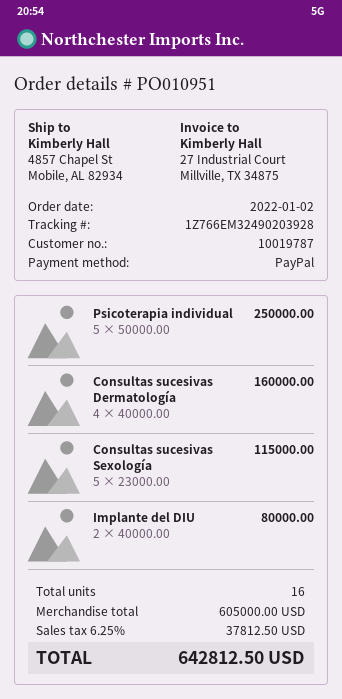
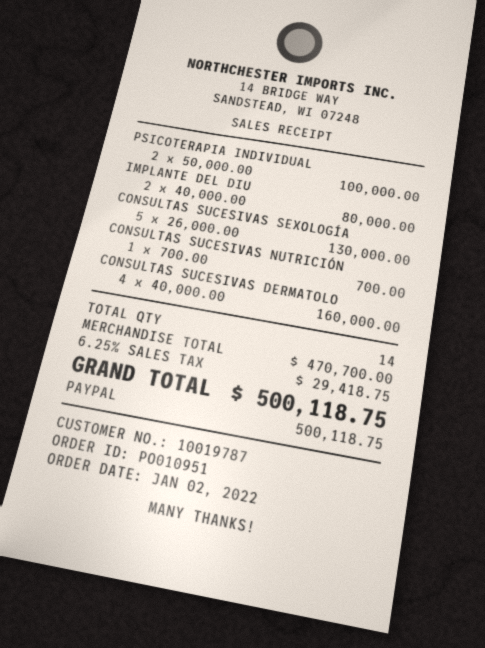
Psicoterapia individual: 5 x 50000.00 = 250000.00 -> 2 x 50000.00 = 100000.00
Consultas sucesivas Sexología: 5 x 23000.00 = 115000.00 -> 5 x 26000.00 = 130000.00
CONSULTAS SUCESIVAS NUTRICIÓN: none -> 1 x 700.00 = 700.00
total quantity: 16 -> 14
subtotal: 605000.00 -> 470700.00
tax: 6.25% = 37812.50 -> 6.25% = 29418.75
total: 642812.50 -> 500118.75

